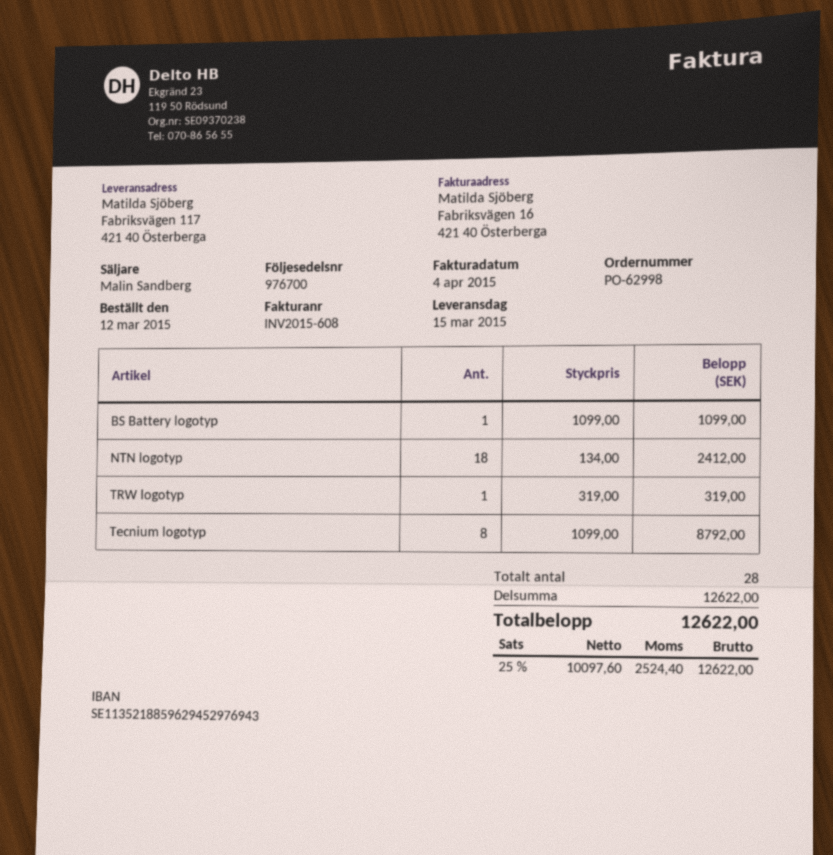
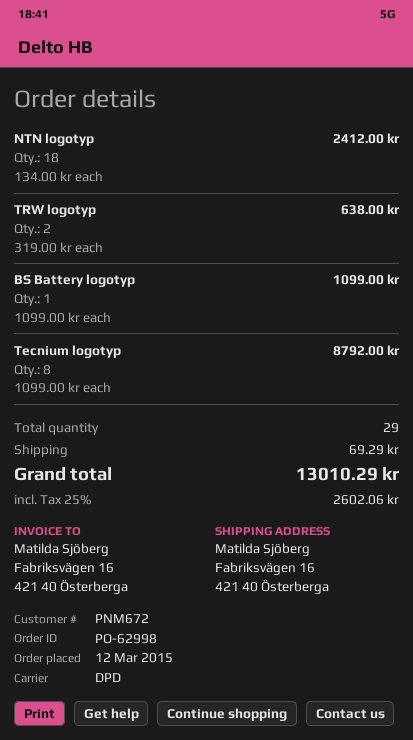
ship to: Fabriksvägen 117, 421 40 Österberga -> Fabriksvägen 16, 421 40 Österberga
TRW logotyp: 1 x 319.00 = 319.00 -> 2 x 319.00 = 638.00
total quantity: 28 -> 29
shipping: none -> 69.29
tax: 25% = 2524.40 -> 25% = 2602.06
total: 12622.00 -> 13010.29

